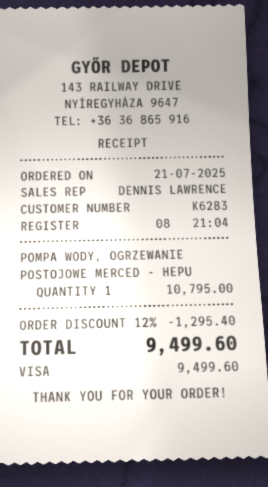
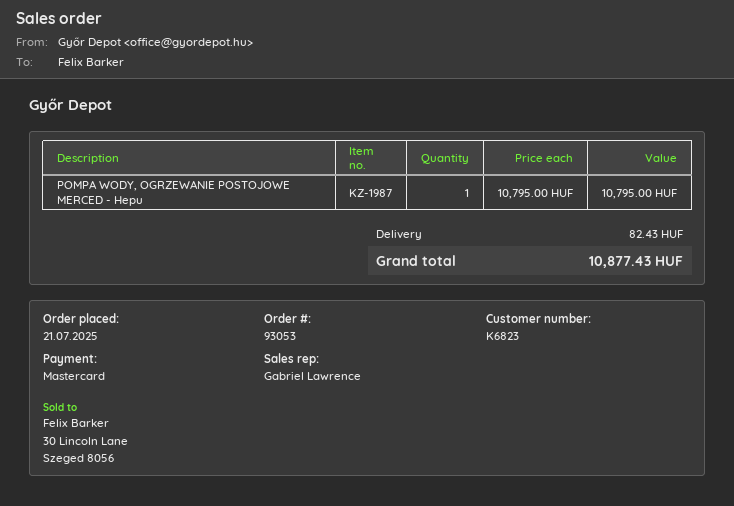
customer number: K6283 -> K6823
sales rep: DENNIS LAWRENCE -> Gabriel Lawrence
payment method: Visa -> Mastercard
discount: 12% = 1295.40 -> none
shipping: none -> 82.43
total: 9499.60 -> 10877.43

